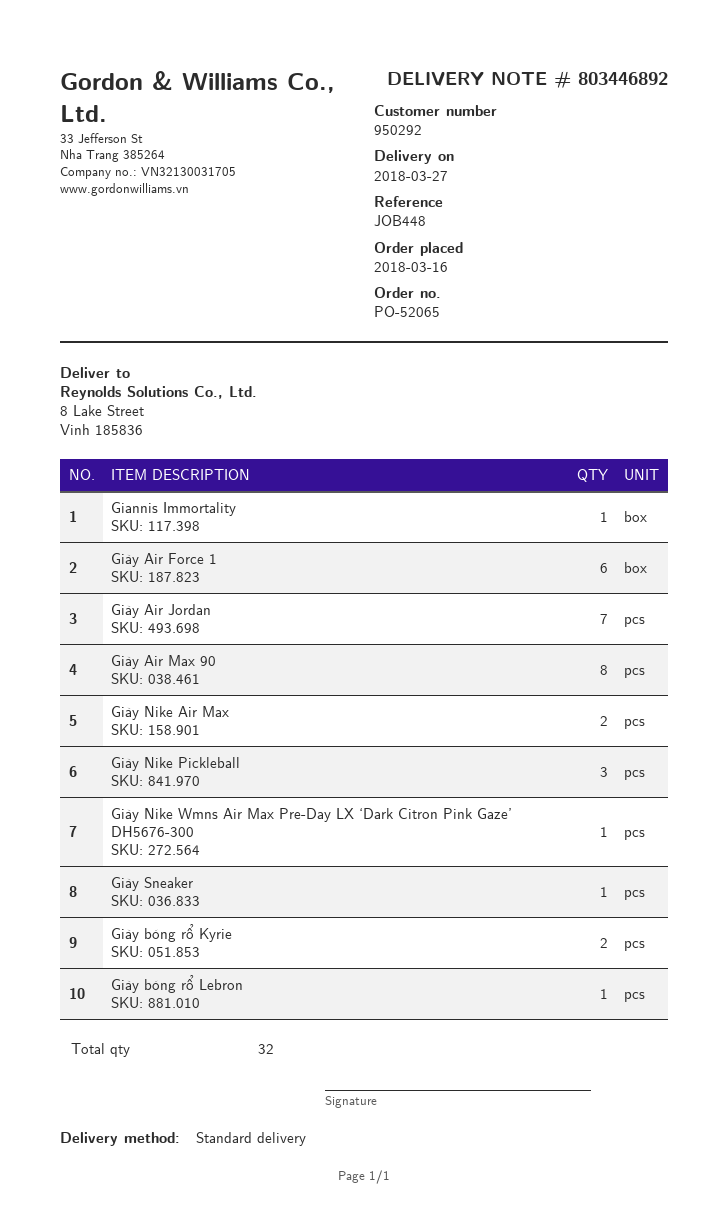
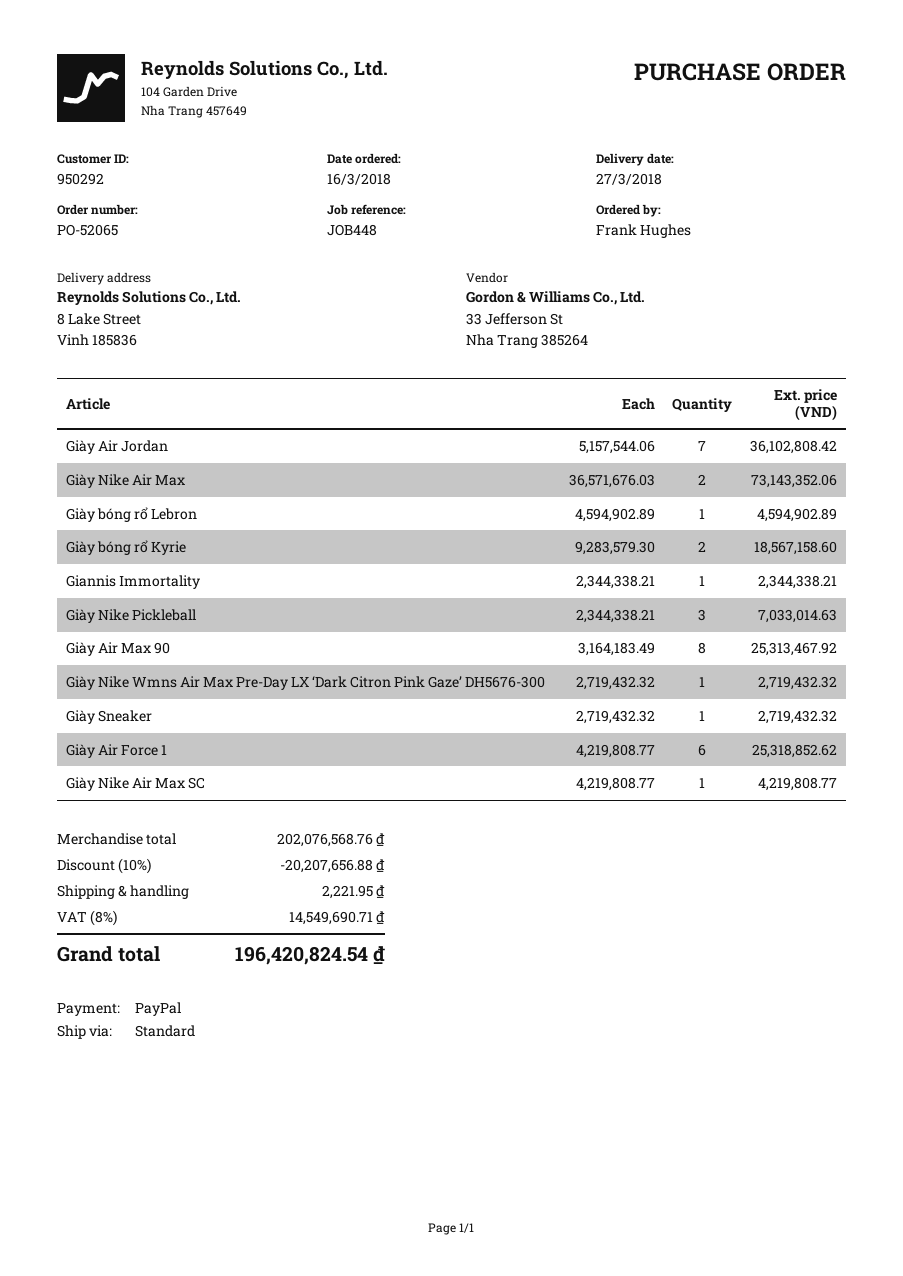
Giày Nike Air Max SC: none -> 1

